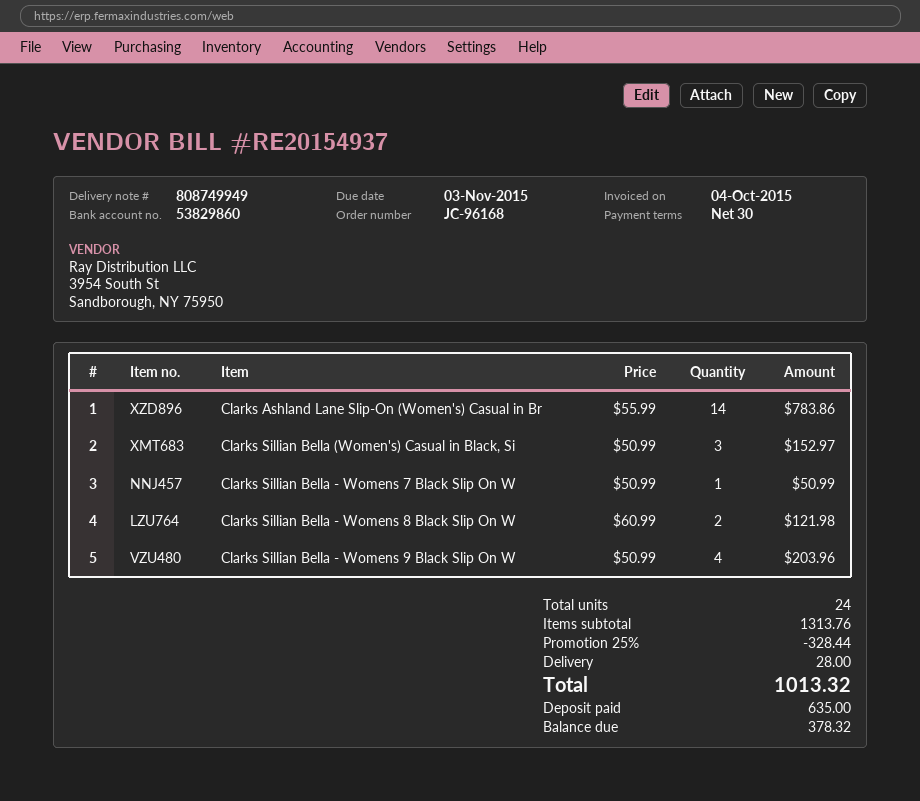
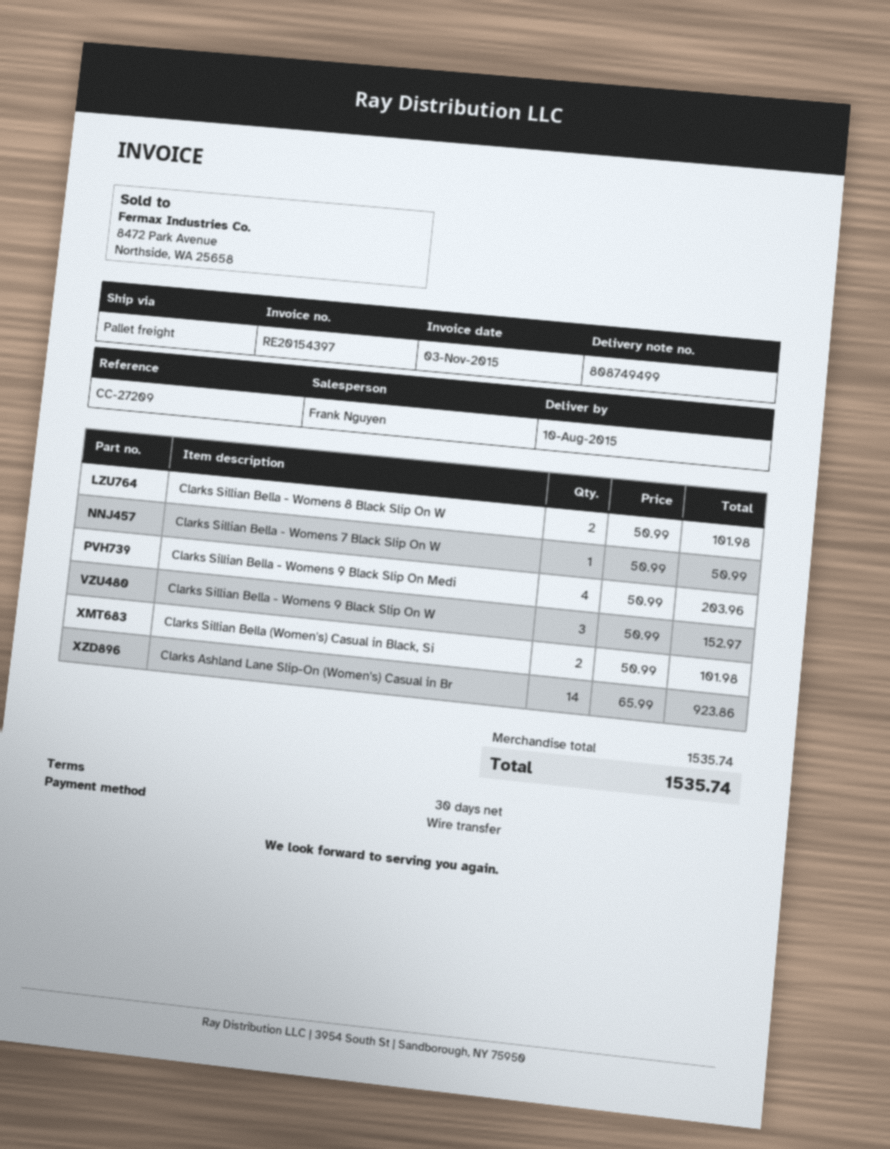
delivery note number: 808749949 -> 808749499
invoice number: RE20154937 -> RE20154397
invoice date: 2015-10-04 -> 2015-11-03
Clarks Ashland Lane Slip-On (Women's) Casual in Br: 14 x 55.99 = 783.86 -> 14 x 65.99 = 923.86
Clarks Sillian Bella (Women's) Casual in Black, Si: 3 x 50.99 = 152.97 -> 2 x 50.99 = 101.98
Clarks Sillian Bella - Womens 8 Black Slip On W: 2 x 60.99 = 121.98 -> 2 x 50.99 = 101.98
Clarks Sillian Bella - Womens 9 Black Slip On W: 4 x 50.99 = 203.96 -> 3 x 50.99 = 152.97
Clarks Sillian Bella - Womens 9 Black Slip On Medi: none -> 4 x 50.99 = 203.96
subtotal: 1313.76 -> 1535.74
discount: 25% = 328.44 -> none
shipping: 28.00 -> none
total: 1013.32 -> 1535.74

